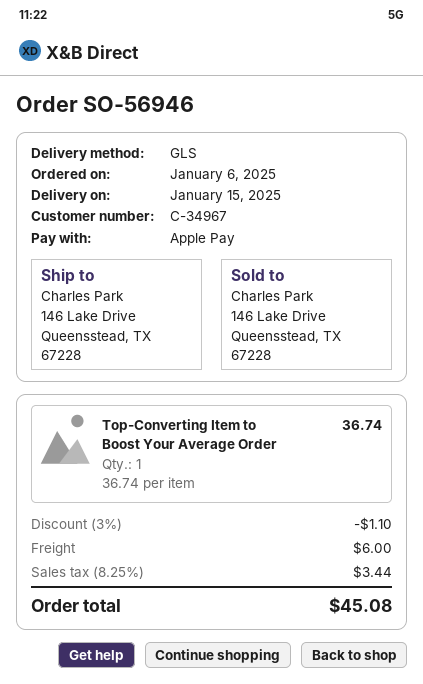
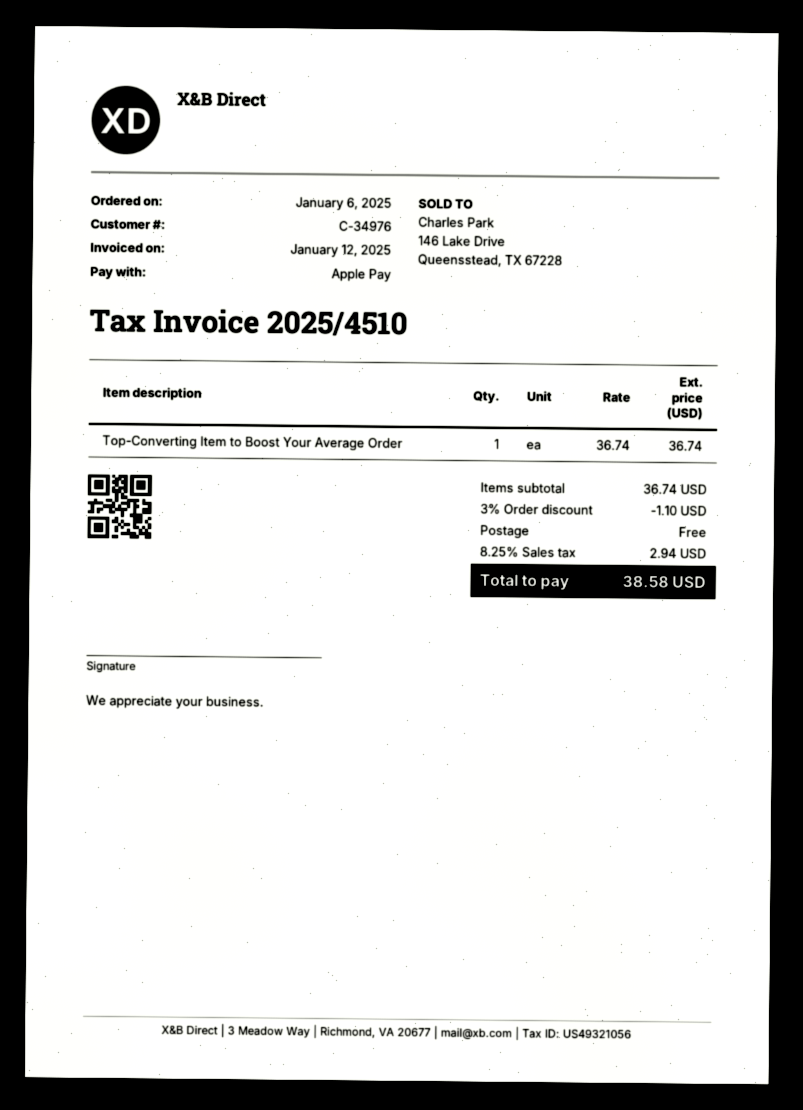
customer number: C-34967 -> C-34976
shipping: 6.00 -> 0.00
tax: 8.25% = 3.44 -> 8.25% = 2.94
total: 45.08 -> 38.58

